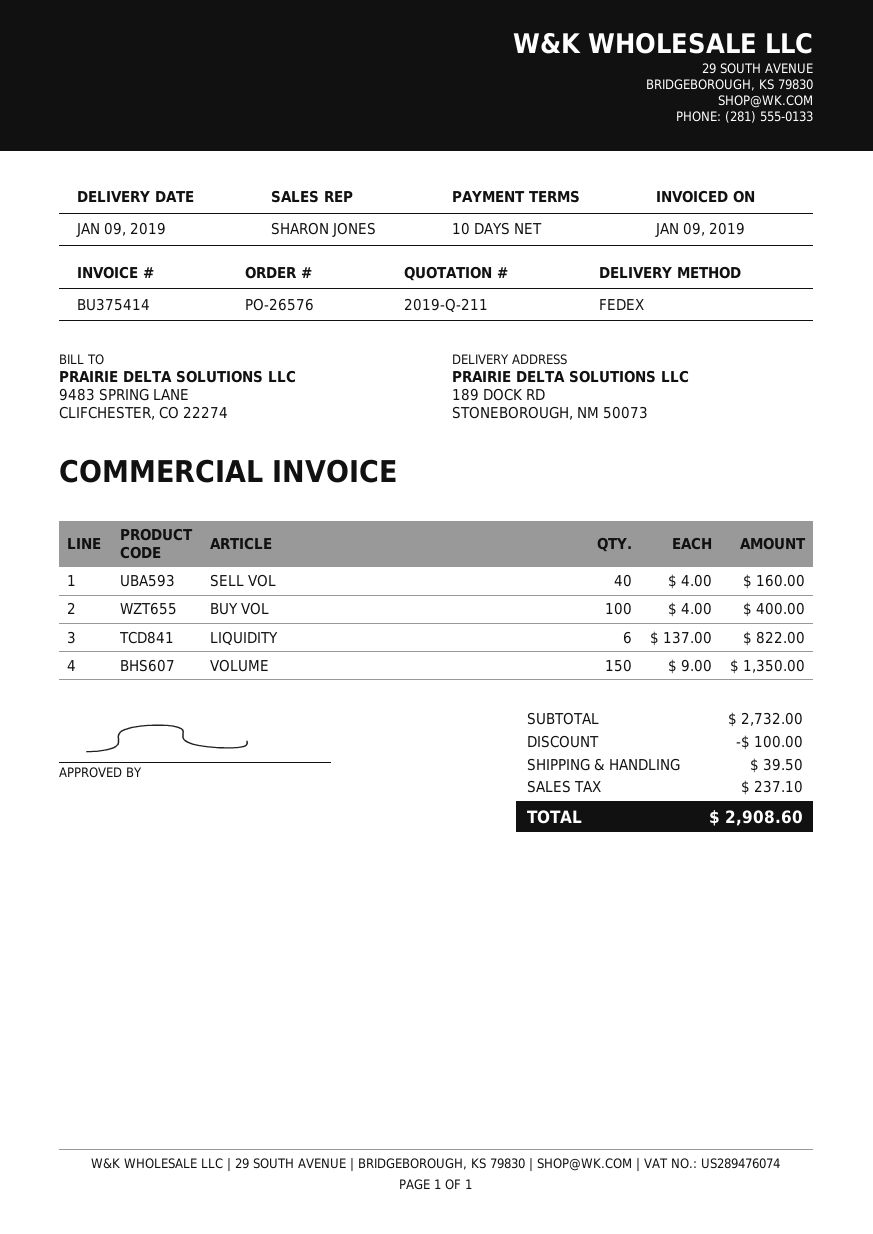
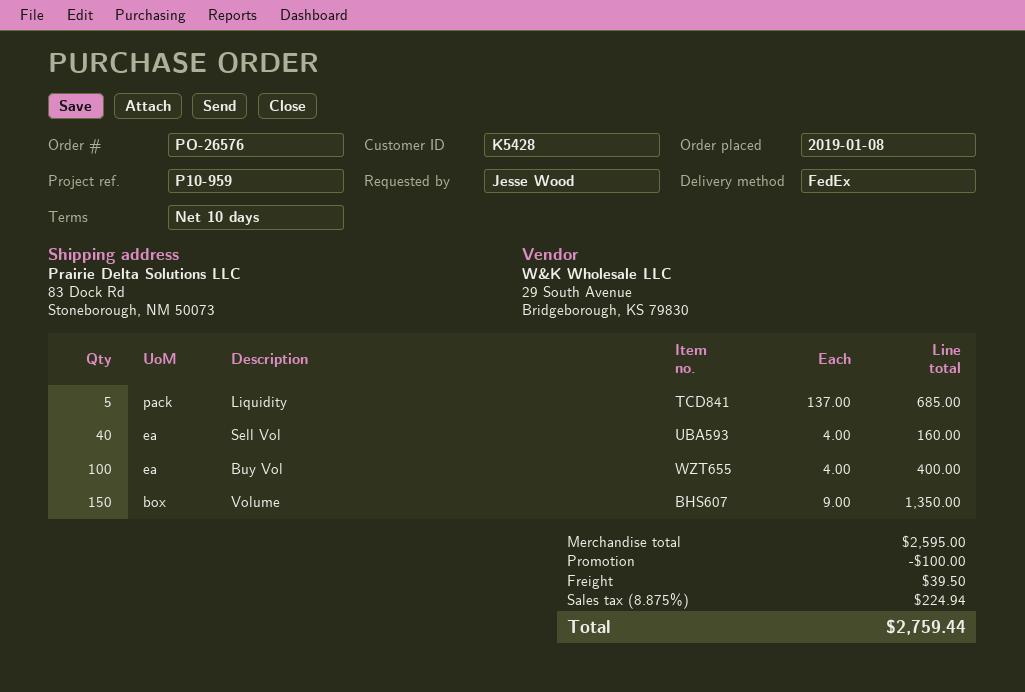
ship to: 189 DOCK RD, STONEBOROUGH, NM 50073 -> 83 Dock Rd, Stoneborough, NM 50073
LIQUIDITY: 6 x 137.00 = 822.00 -> 5 x 137.00 = 685.00
subtotal: 2732.00 -> 2595.00
tax: 237.10 -> 224.94
total: 2908.60 -> 2759.44

